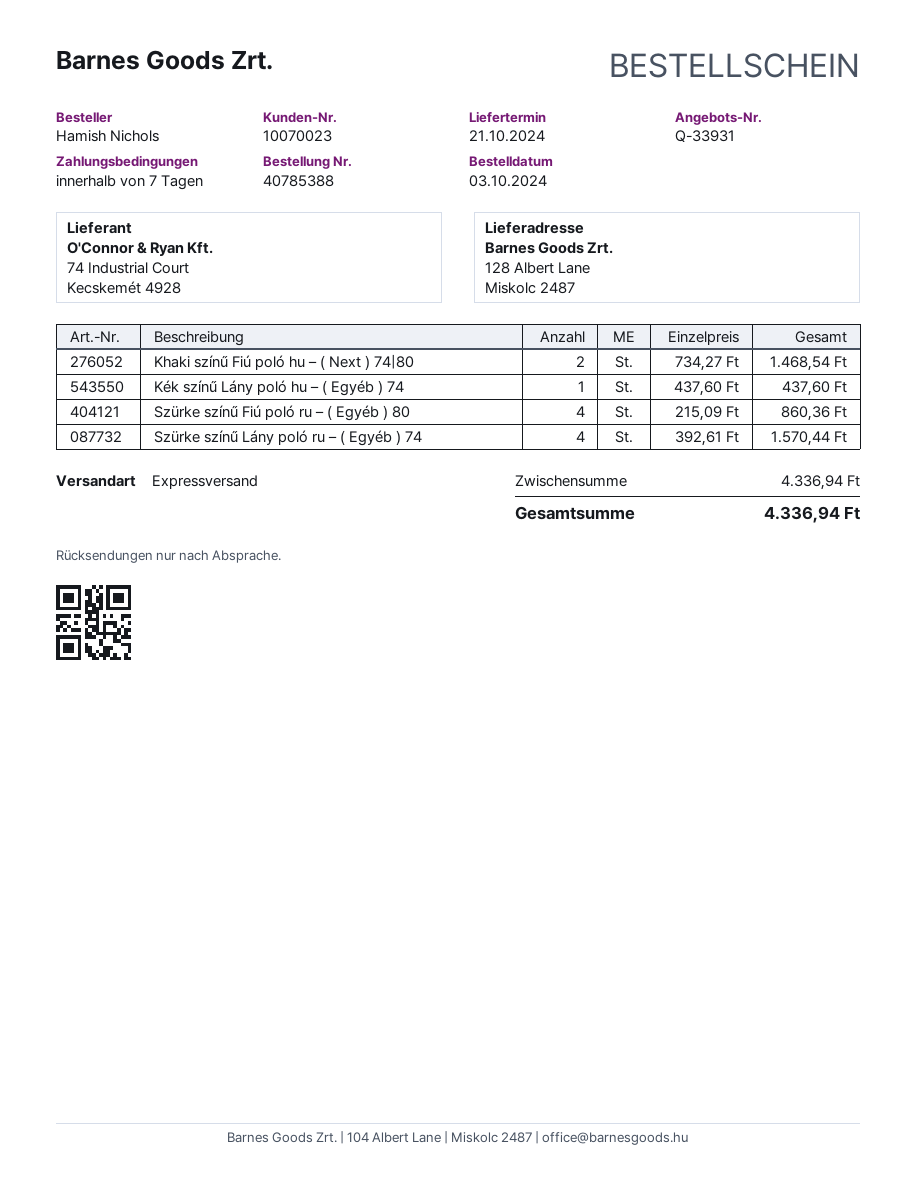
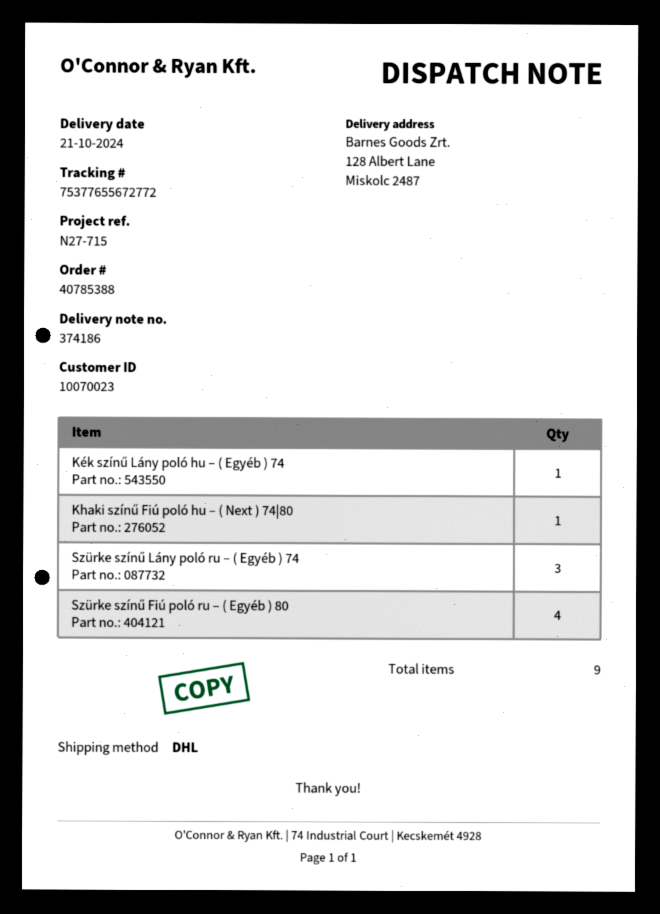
shipping method: express -> DHL
Khaki színű Fiú poló hu – ( Next ) 74|80: 2 -> 1
Szürke színű Lány poló ru – ( Egyéb ) 74: 4 -> 3

